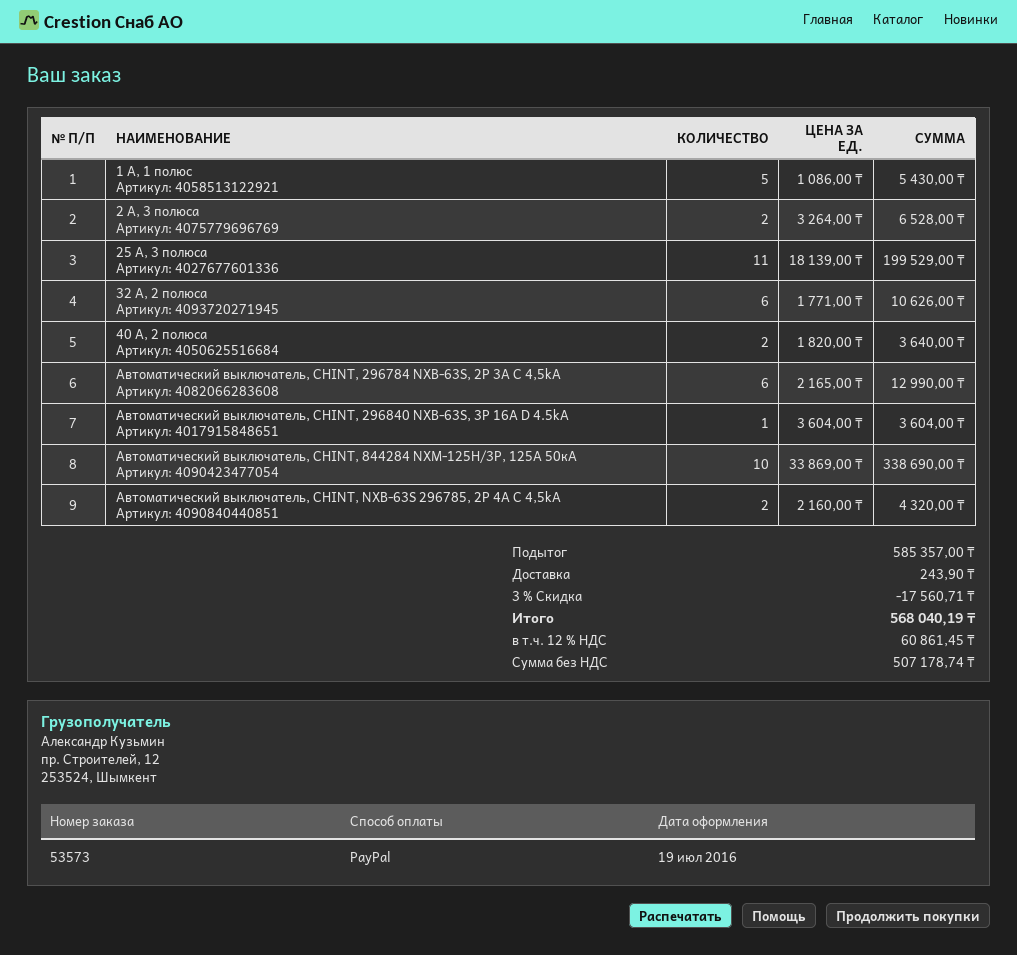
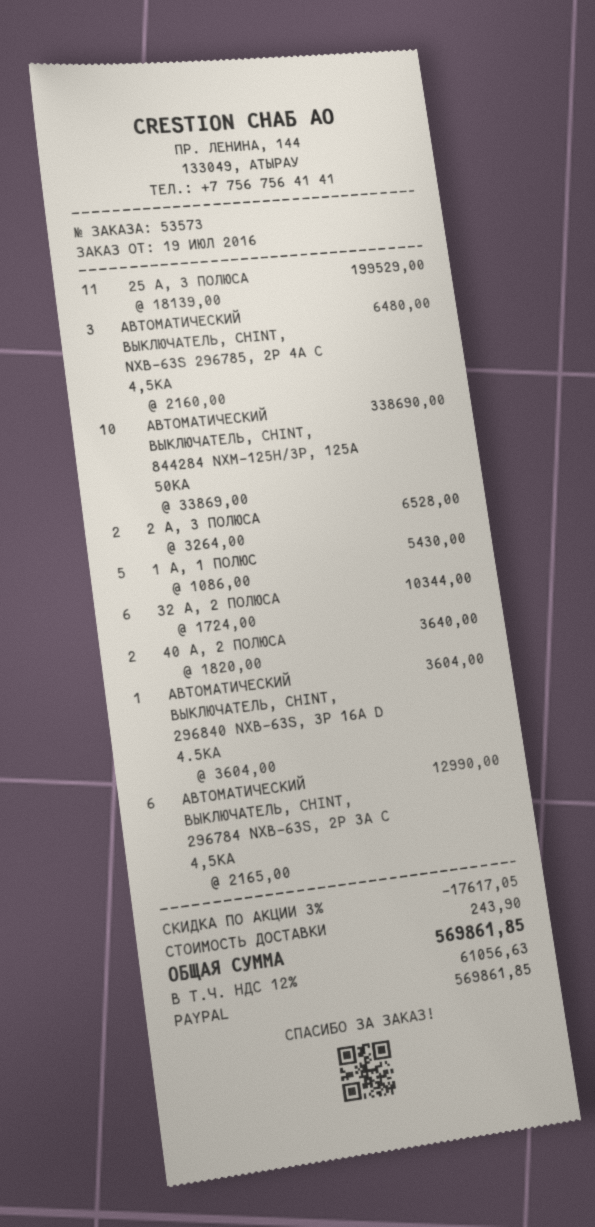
32 А, 2 полюса: 6 x 1771.00 = 10626.00 -> 6 x 1724.00 = 10344.00
Автоматический выключатель, CHINT, NXB-63S 296785, 2P 4A C 4,5kA: 2 x 2160.00 = 4320.00 -> 3 x 2160.00 = 6480.00
discount: 3% = 17560.71 -> 3% = 17617.05
tax: 12% = 60861.45 -> 12% = 61056.63
total: 568040.19 -> 569861.85

